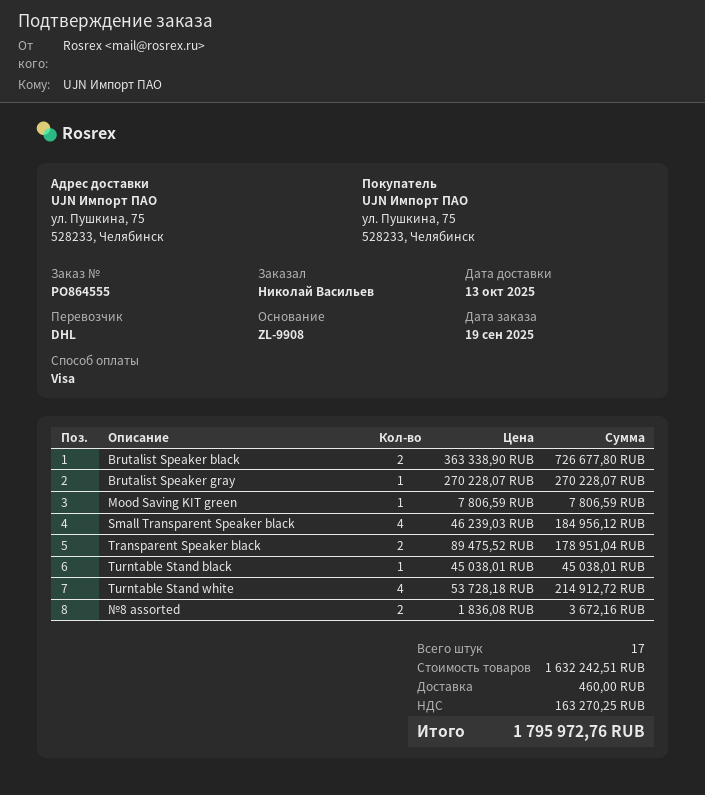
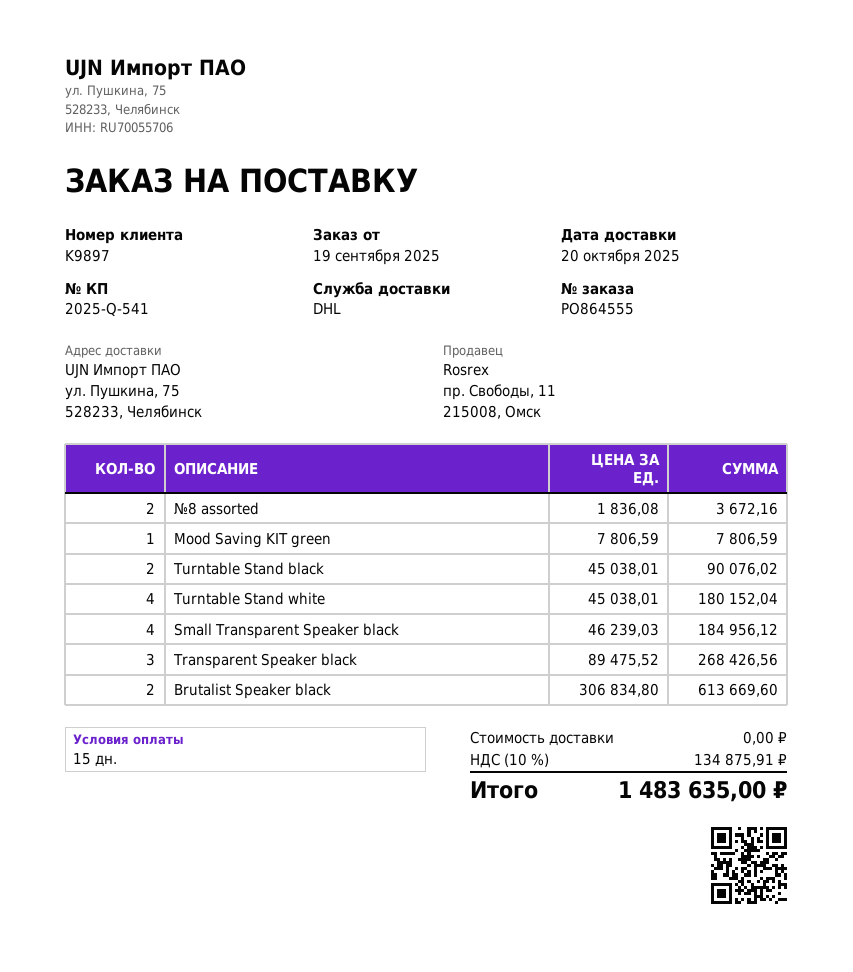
delivery date: 2025-10-13 -> 2025-10-20
Brutalist Speaker black: 2 x 363338.90 = 726677.80 -> 2 x 306834.80 = 613669.60
Brutalist Speaker gray: 1 x 270228.07 = 270228.07 -> none
Transparent Speaker black: 2 x 89475.52 = 178951.04 -> 3 x 89475.52 = 268426.56
Turntable Stand black: 1 x 45038.01 = 45038.01 -> 2 x 45038.01 = 90076.02
Turntable Stand white: 4 x 53728.18 = 214912.72 -> 4 x 45038.01 = 180152.04
shipping: 460.00 -> 0.00
tax: 163270.25 -> 134875.91
total: 1795972.76 -> 1483635.00

